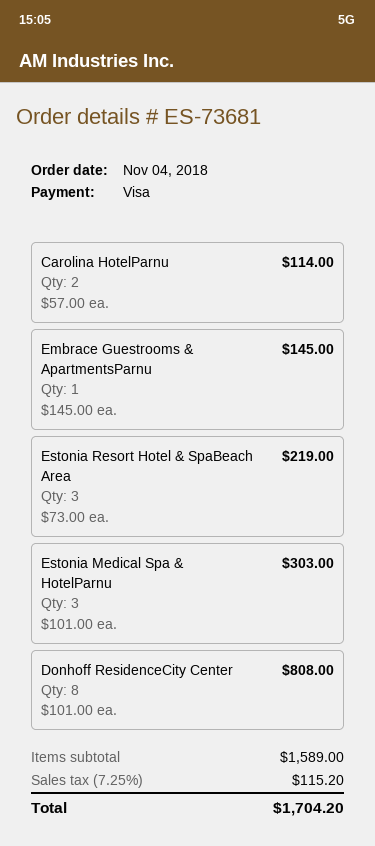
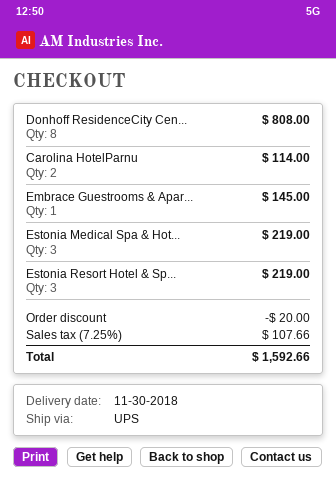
Estonia Medical Spa & HotelParnu: 3 for 303.00 -> 3 for 219.00
discount: none -> 20.00
tax: 7.25% = 115.20 -> 7.25% = 107.66
total: 1704.20 -> 1592.66

